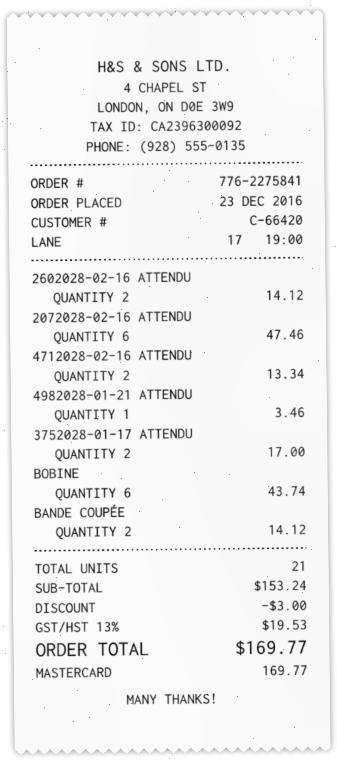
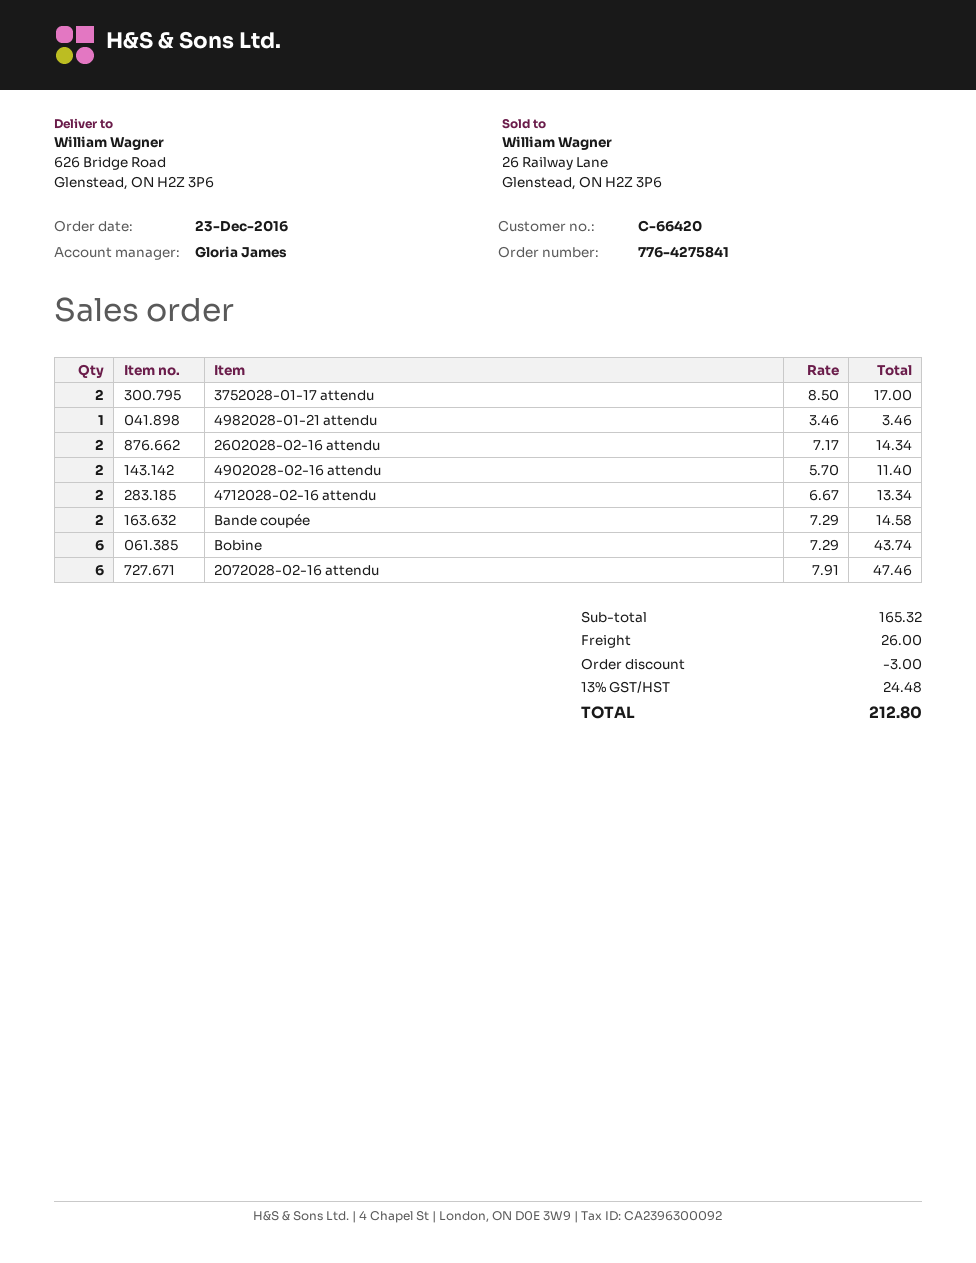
order number: 776-2275841 -> 776-4275841
2602028-02-16 ATTENDU: 2 for 14.12 -> 2 for 14.34
BANDE COUPÉE: 2 for 14.12 -> 2 for 14.58
4902028-02-16 attendu: none -> 2 for 11.40
subtotal: 153.24 -> 165.32
shipping: none -> 26.00
tax: 13% = 19.53 -> 13% = 24.48
total: 169.77 -> 212.80

